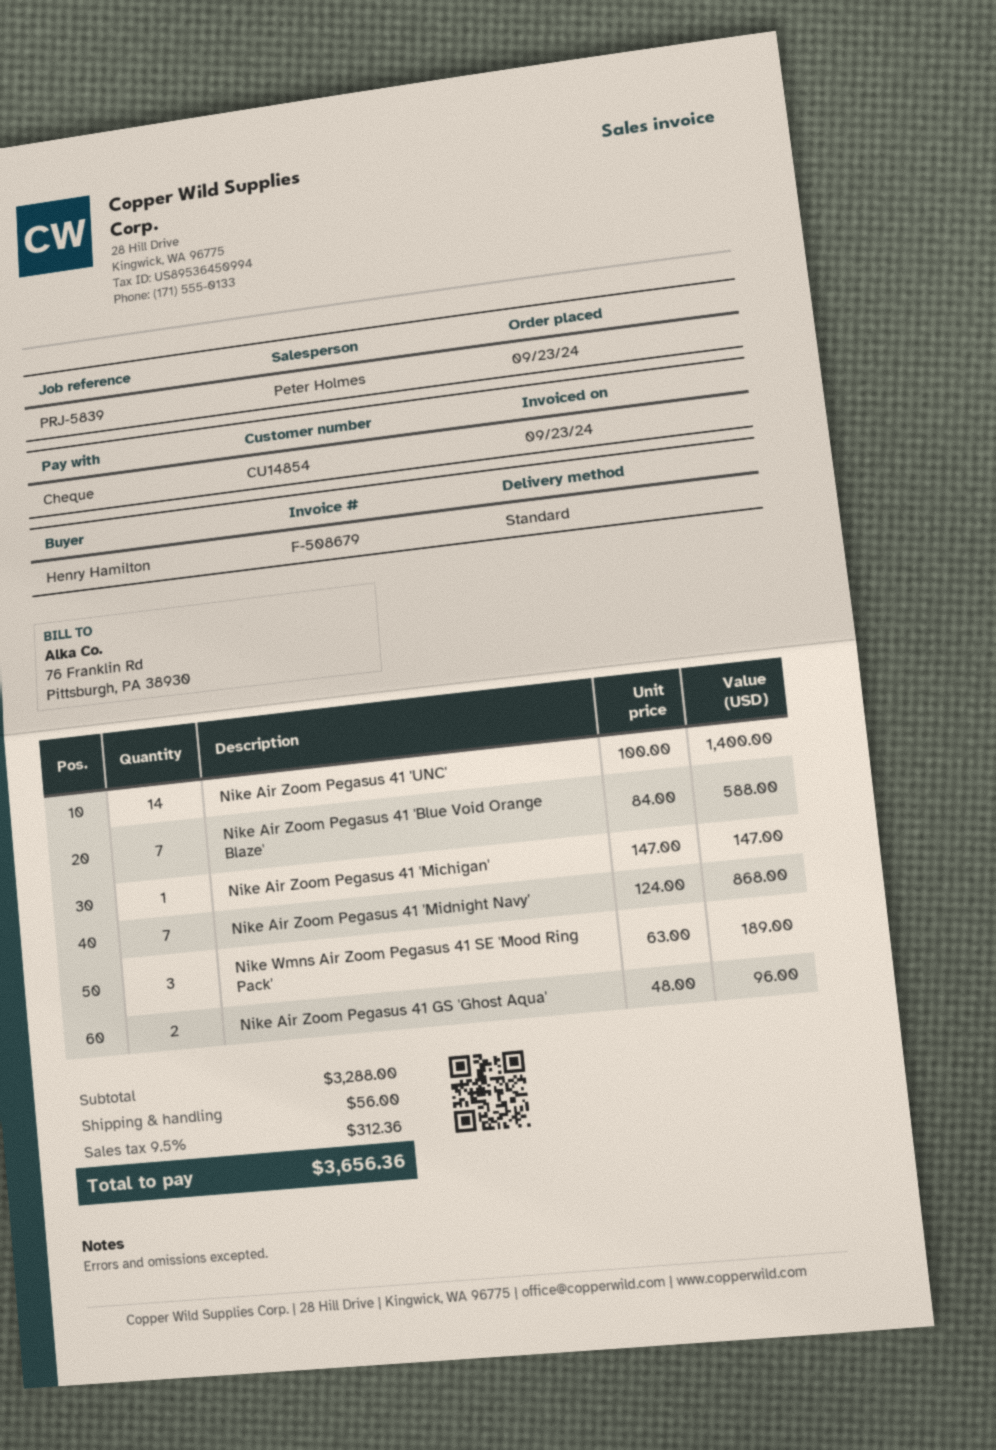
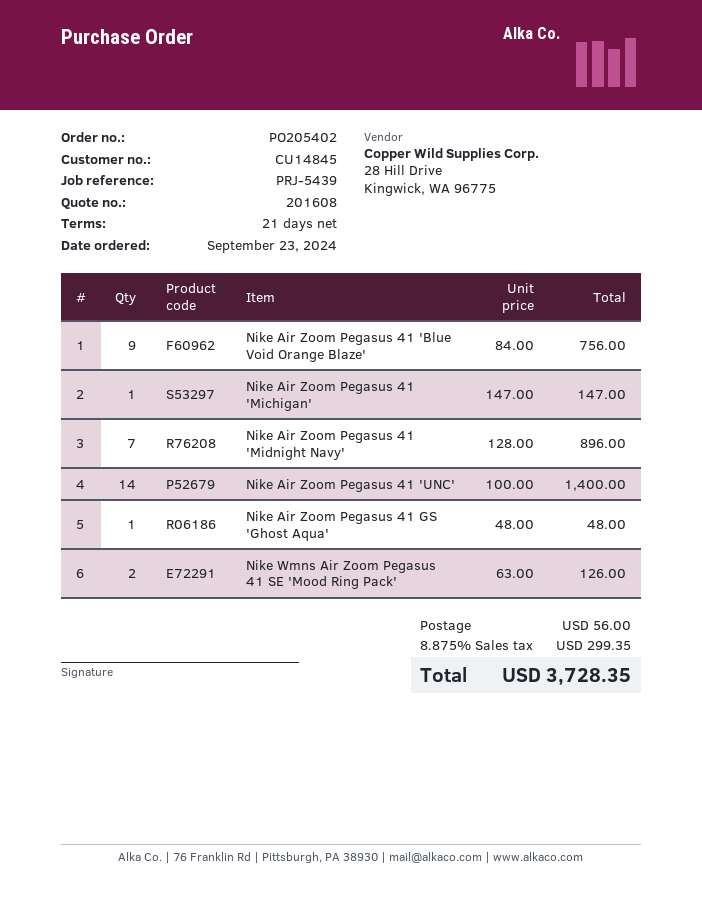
customer number: CU14854 -> CU14845
reference: PRJ-5839 -> PRJ-5439
Nike Air Zoom Pegasus 41 'Blue Void Orange Blaze': 7 x 84.00 = 588.00 -> 9 x 84.00 = 756.00
Nike Air Zoom Pegasus 41 'Midnight Navy': 7 x 124.00 = 868.00 -> 7 x 128.00 = 896.00
Nike Wmns Air Zoom Pegasus 41 SE 'Mood Ring Pack': 3 x 63.00 = 189.00 -> 2 x 63.00 = 126.00
Nike Air Zoom Pegasus 41 GS 'Ghost Aqua': 2 x 48.00 = 96.00 -> 1 x 48.00 = 48.00
tax: 9.5% = 312.36 -> 8.875% = 299.35
total: 3656.36 -> 3728.35

